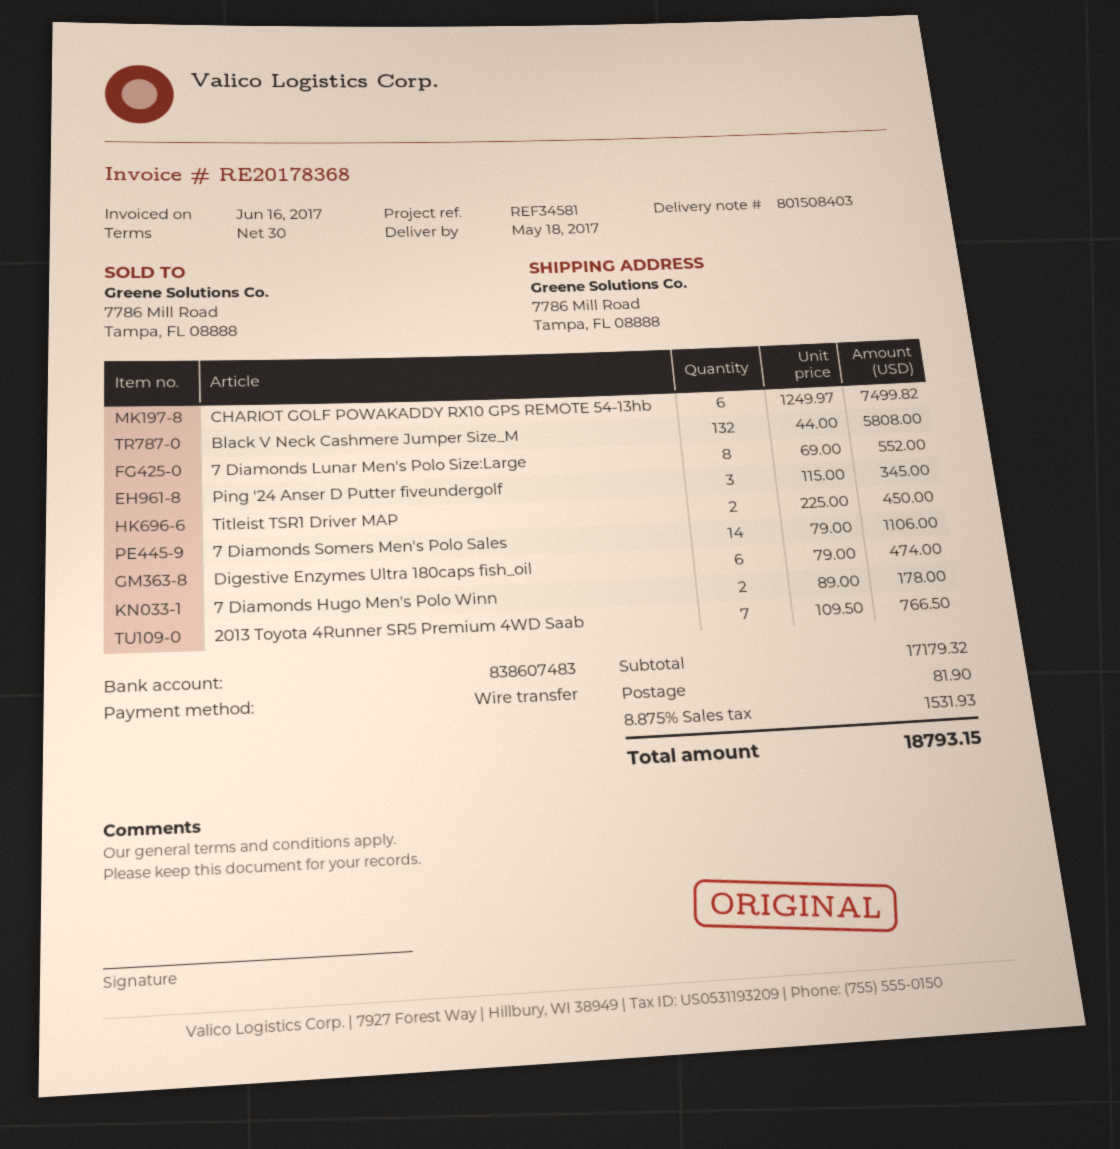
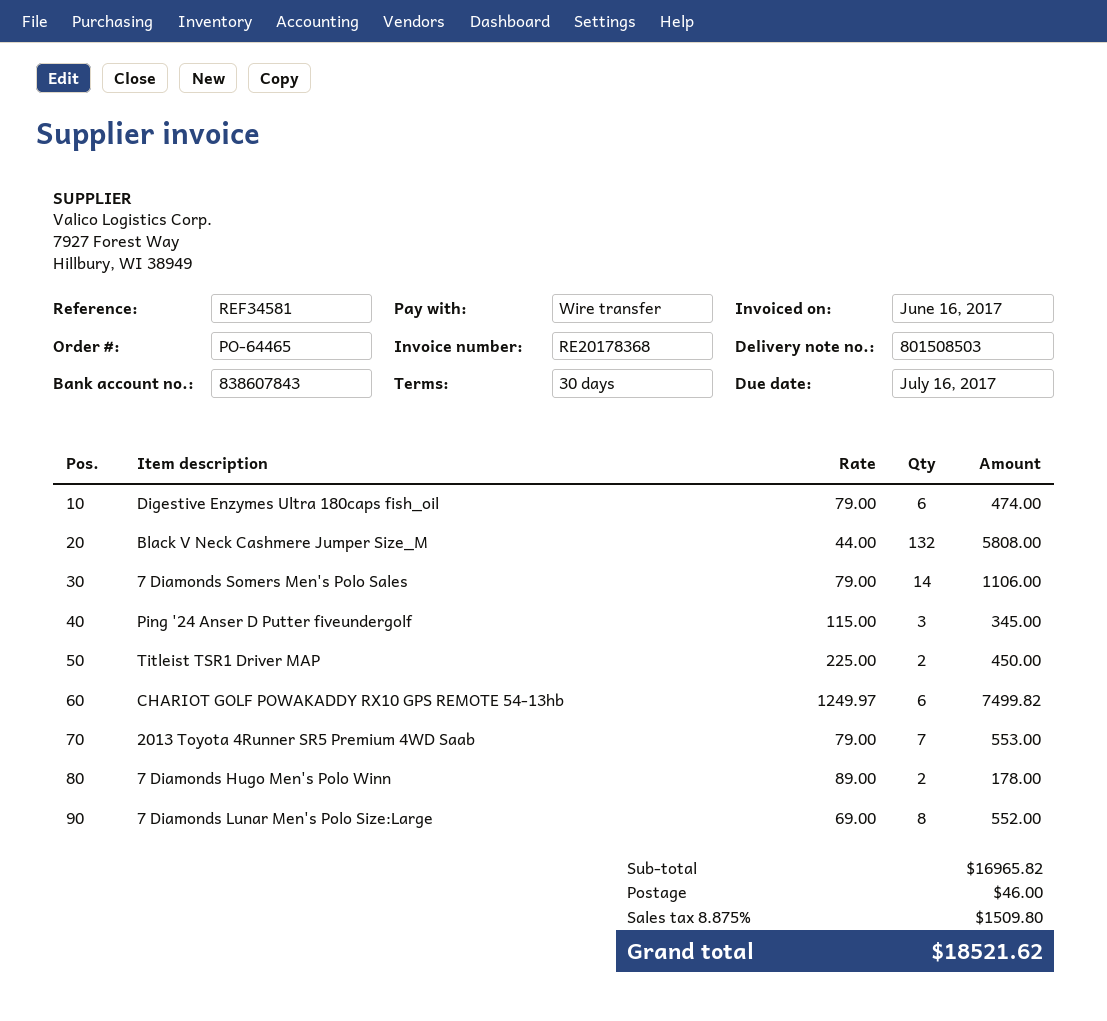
delivery note number: 801508403 -> 801508503
bank account: 838607483 -> 838607843
2013 Toyota 4Runner SR5 Premium 4WD Saab: 7 x 109.50 = 766.50 -> 7 x 79.00 = 553.00
subtotal: 17179.32 -> 16965.82
shipping: 81.90 -> 46.00
tax: 8.875% = 1531.93 -> 8.875% = 1509.80
total: 18793.15 -> 18521.62

